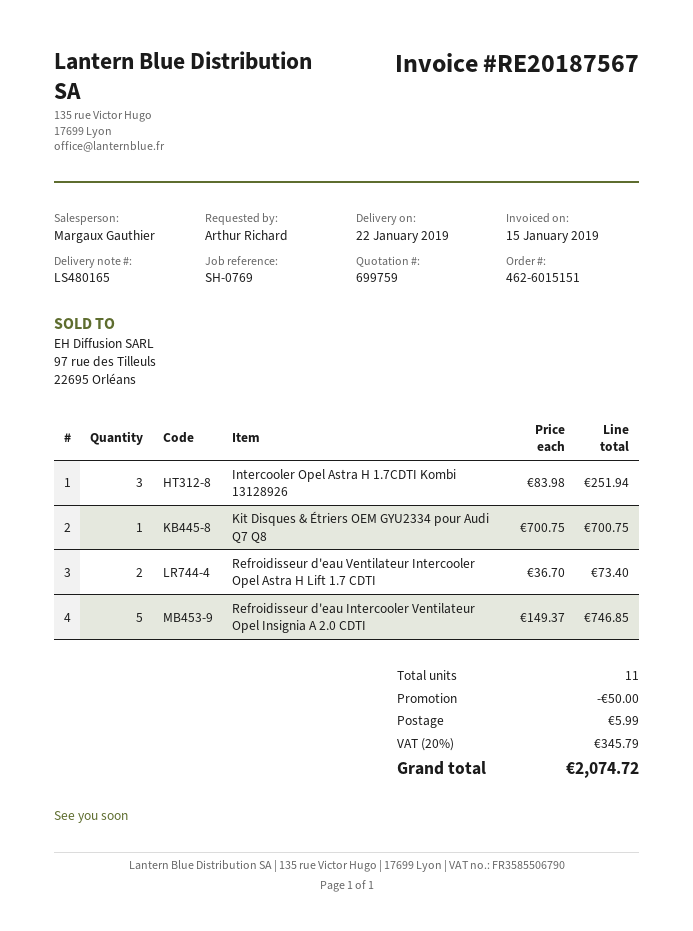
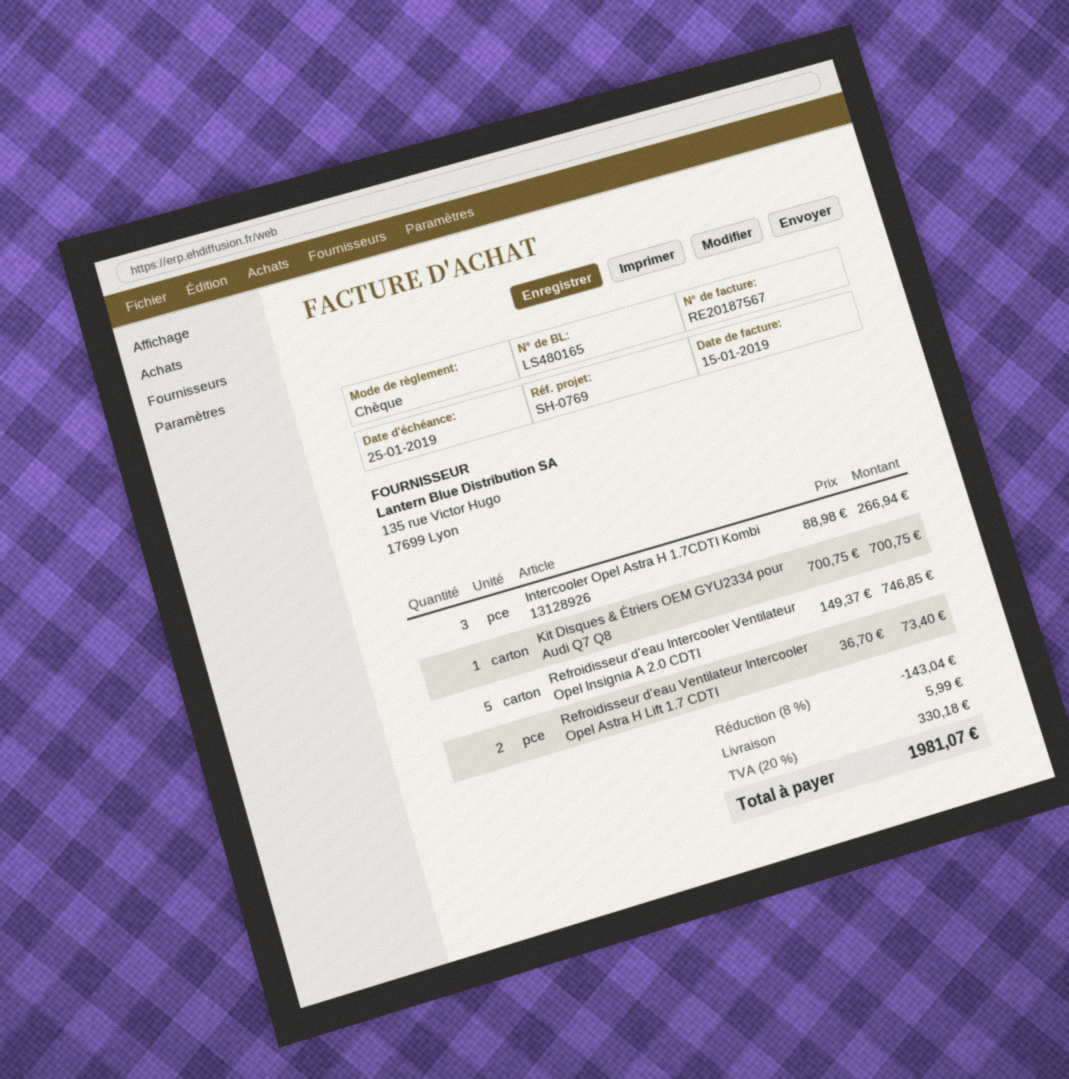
Intercooler Opel Astra H 1.7CDTI Kombi 13128926: 3 x 83.98 = 251.94 -> 3 x 88.98 = 266.94
discount: 50.00 -> 143.04
tax: 20% = 345.79 -> 20% = 330.18
total: 2074.72 -> 1981.07

